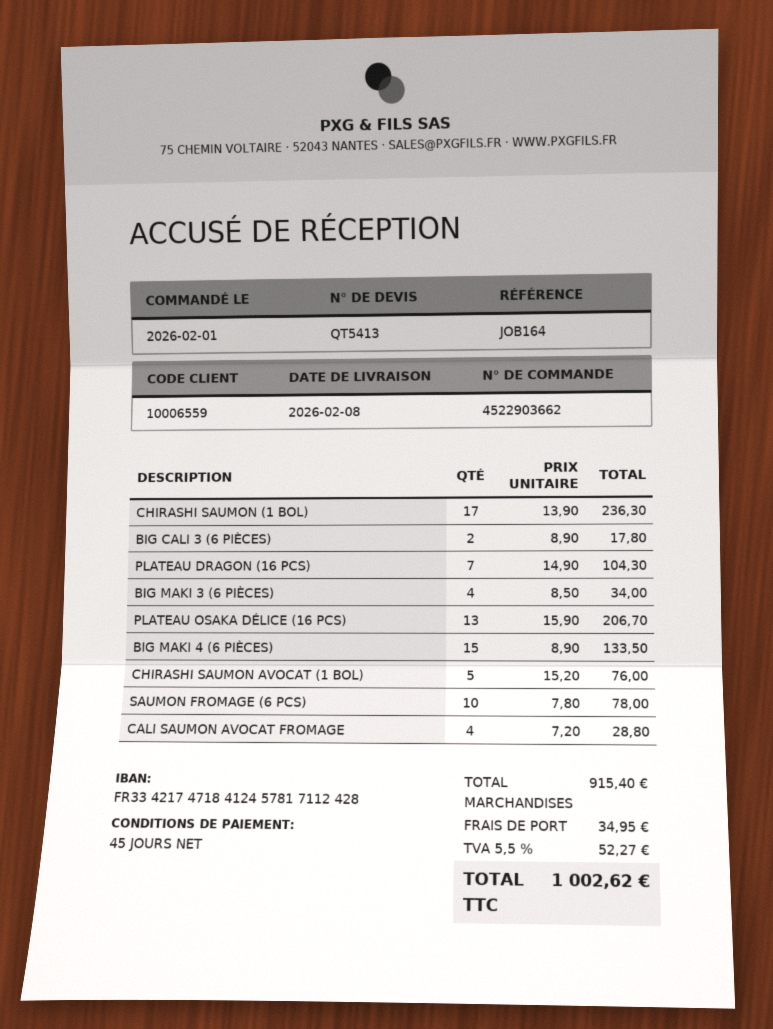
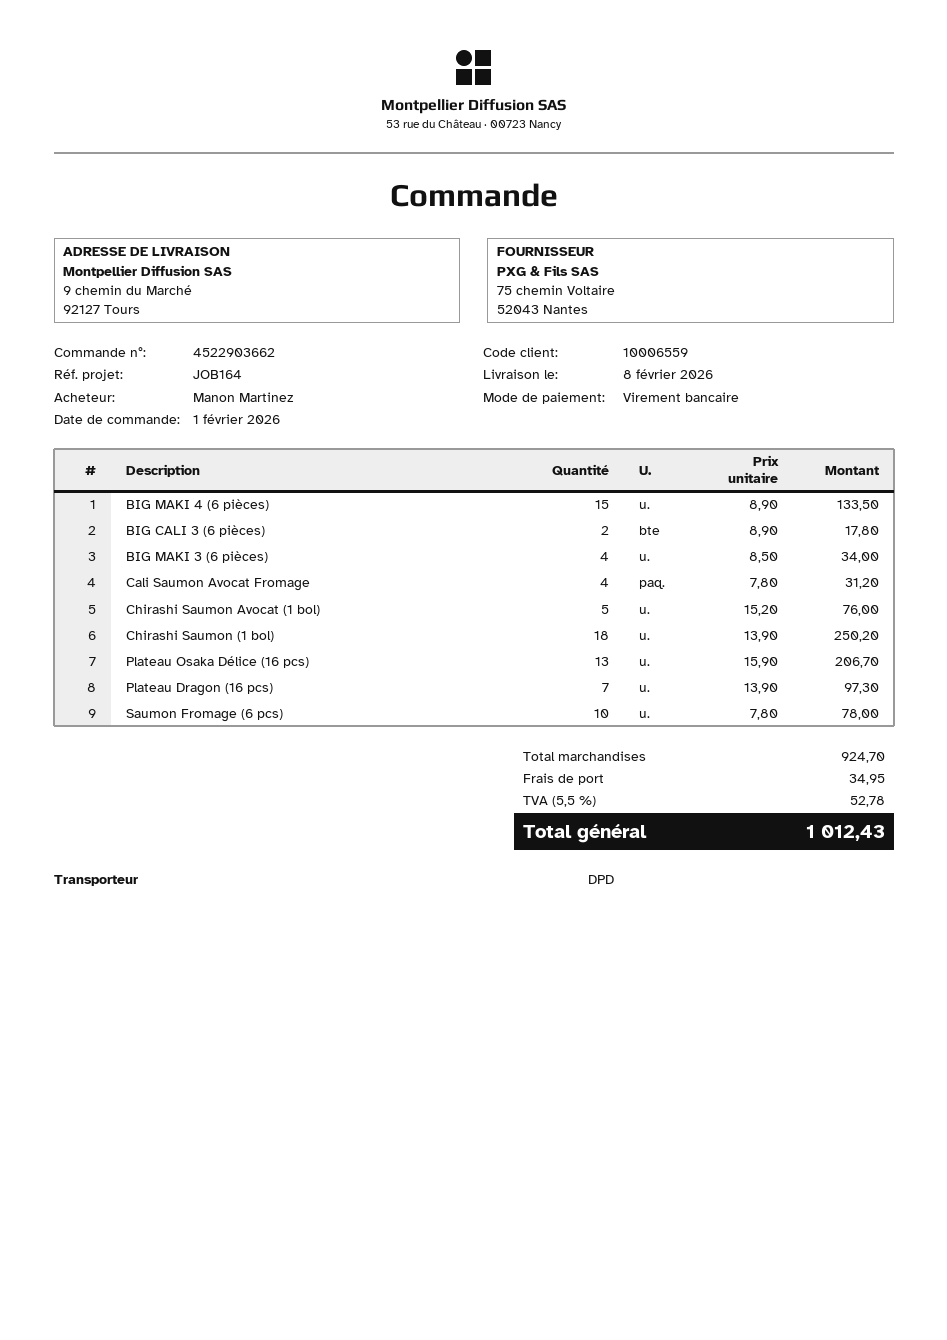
CHIRASHI SAUMON (1 BOL): 17 x 13.90 = 236.30 -> 18 x 13.90 = 250.20
PLATEAU DRAGON (16 PCS): 7 x 14.90 = 104.30 -> 7 x 13.90 = 97.30
CALI SAUMON AVOCAT FROMAGE: 4 x 7.20 = 28.80 -> 4 x 7.80 = 31.20
subtotal: 915.40 -> 924.70
tax: 5.5% = 52.27 -> 5.5% = 52.78
total: 1002.62 -> 1012.43

